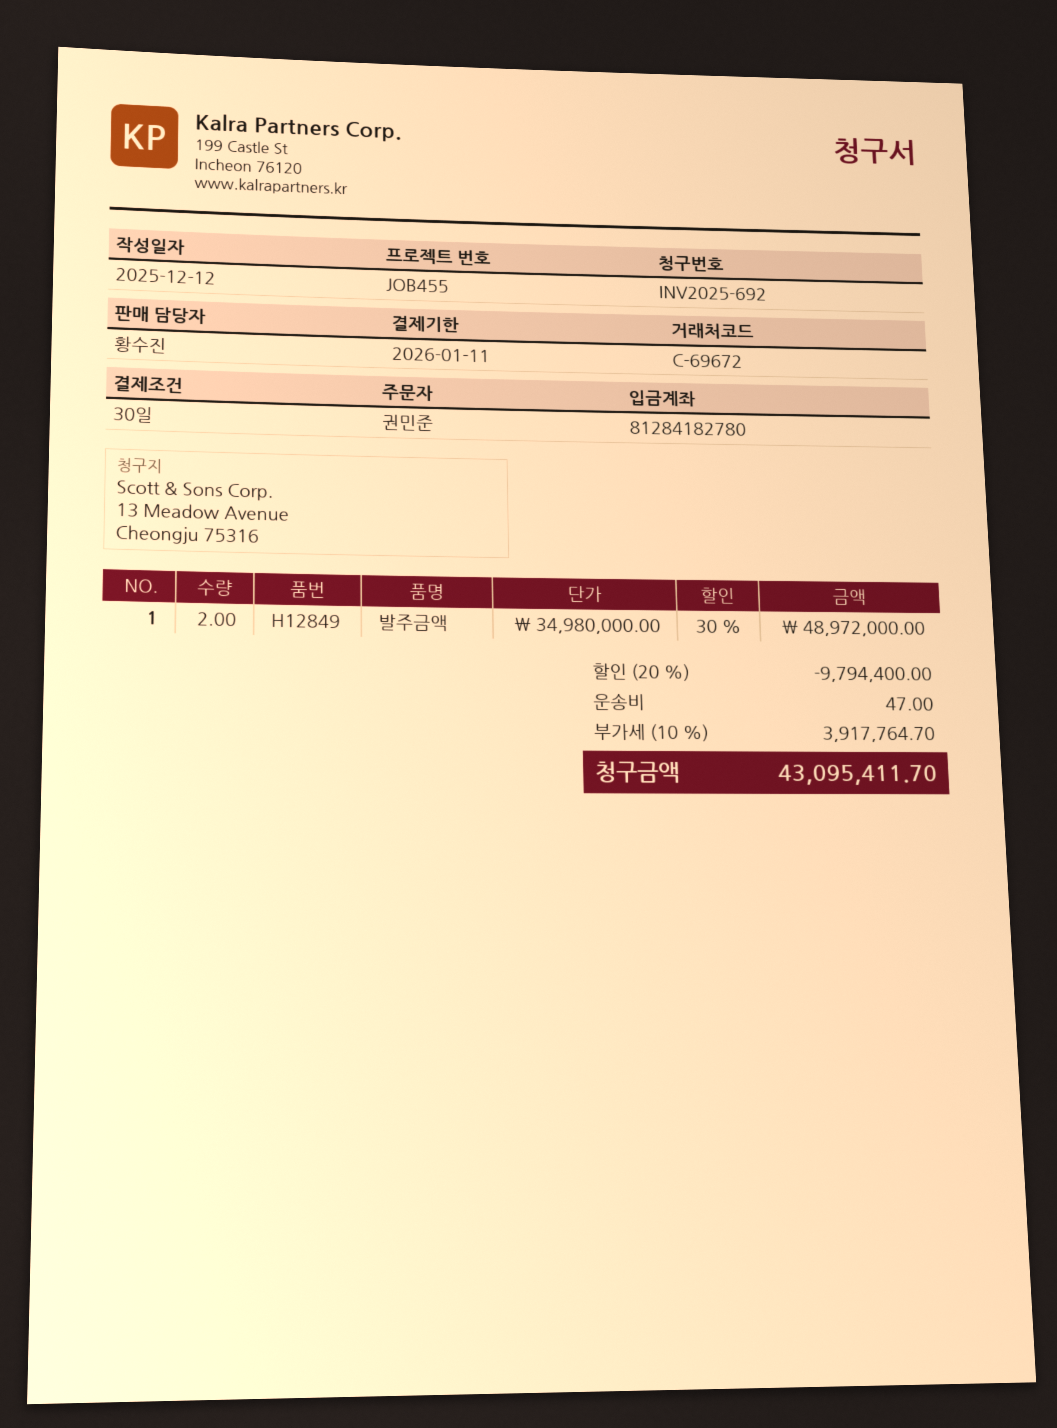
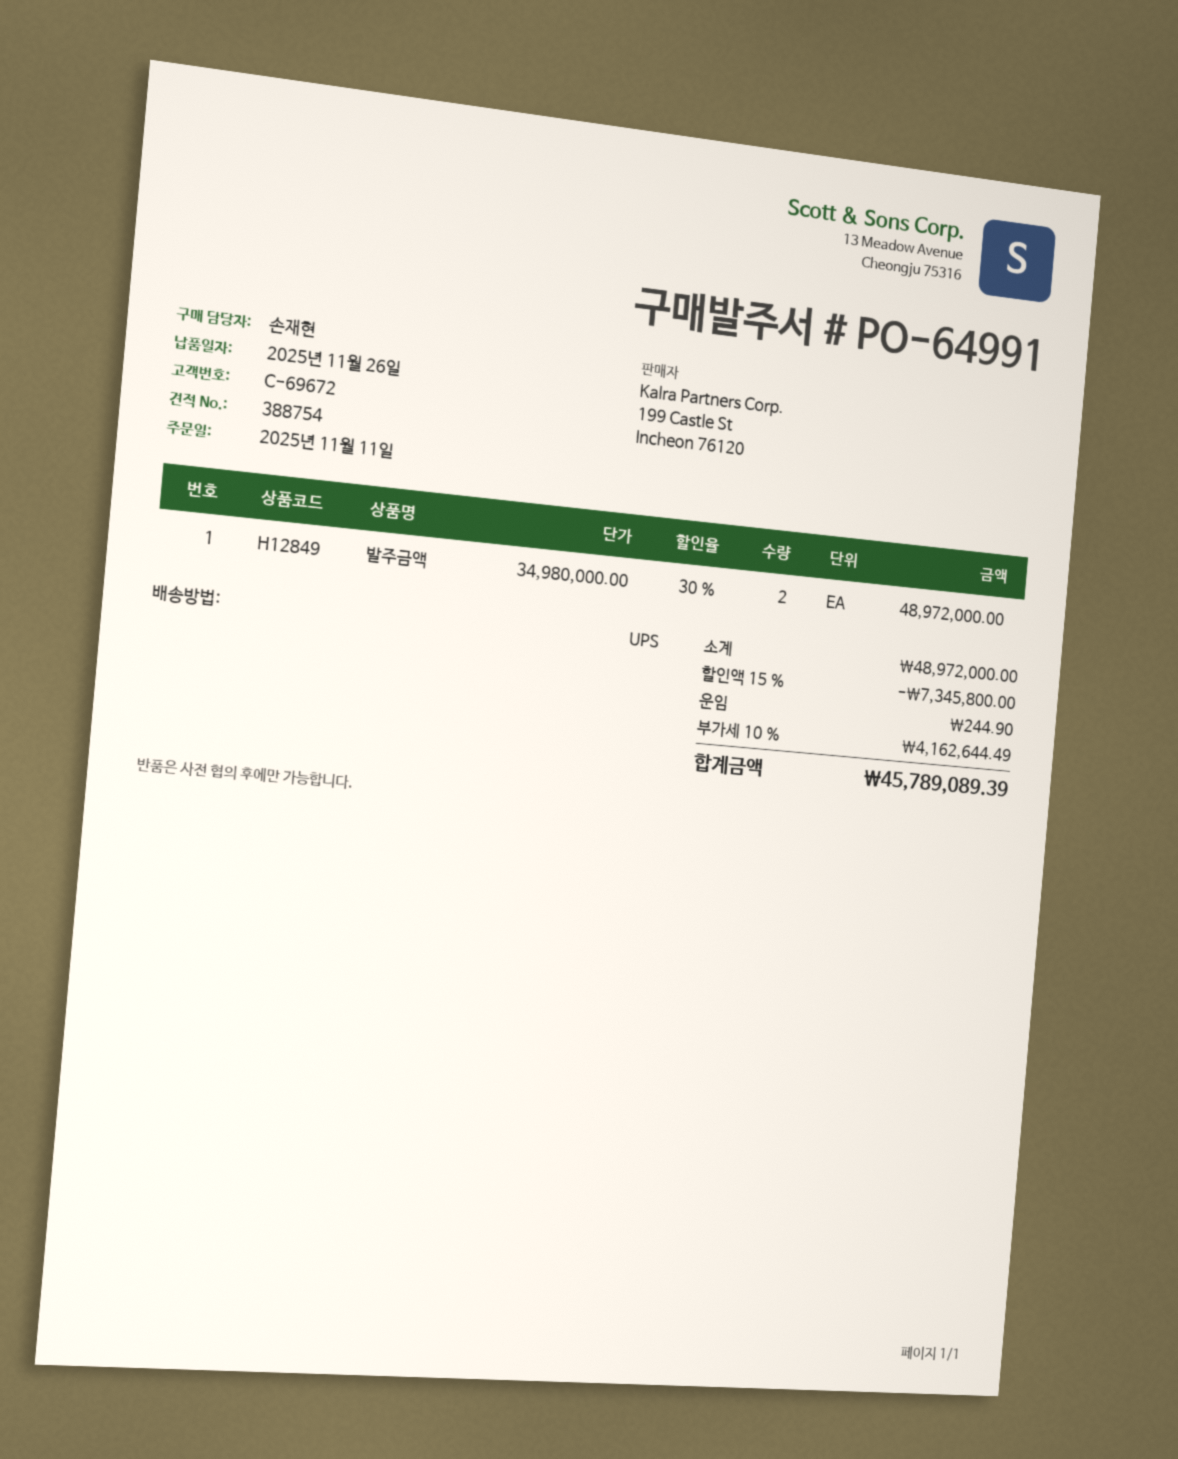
ordered by: 권민준 -> 손재현
discount: 20% = 9794400.00 -> 15% = 7345800.00
shipping: 47.00 -> 244.90
tax: 10% = 3917764.70 -> 10% = 4162644.49
total: 43095411.70 -> 45789089.39

